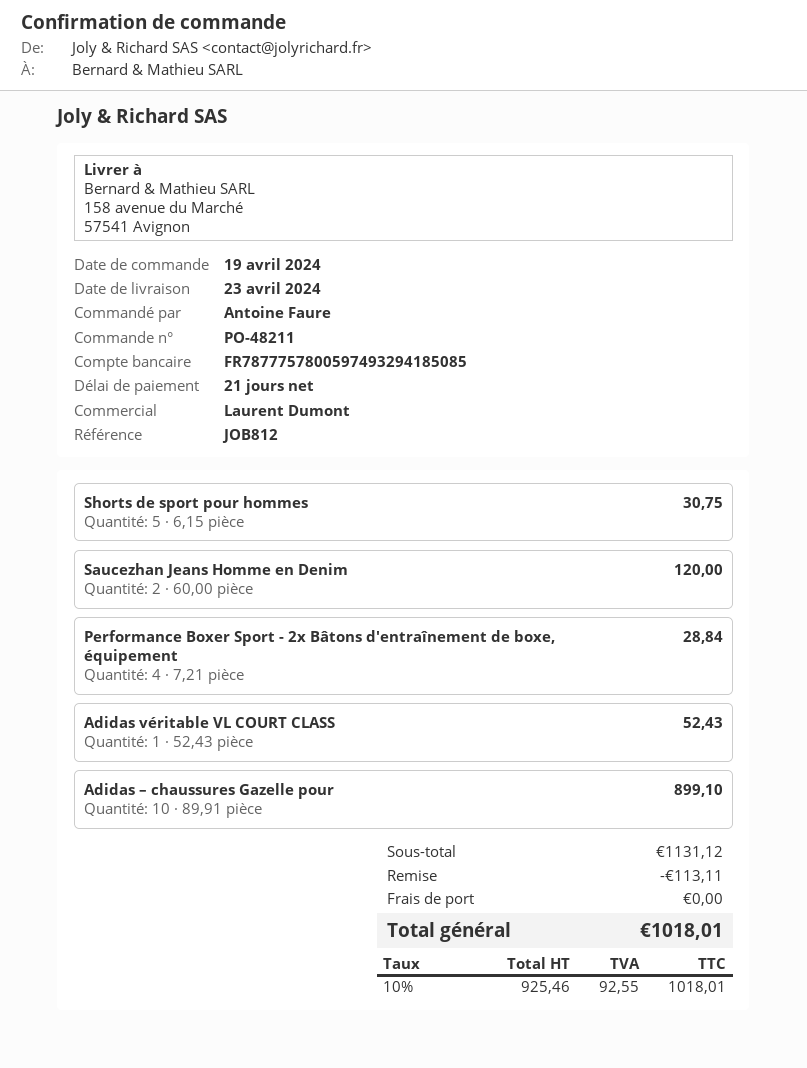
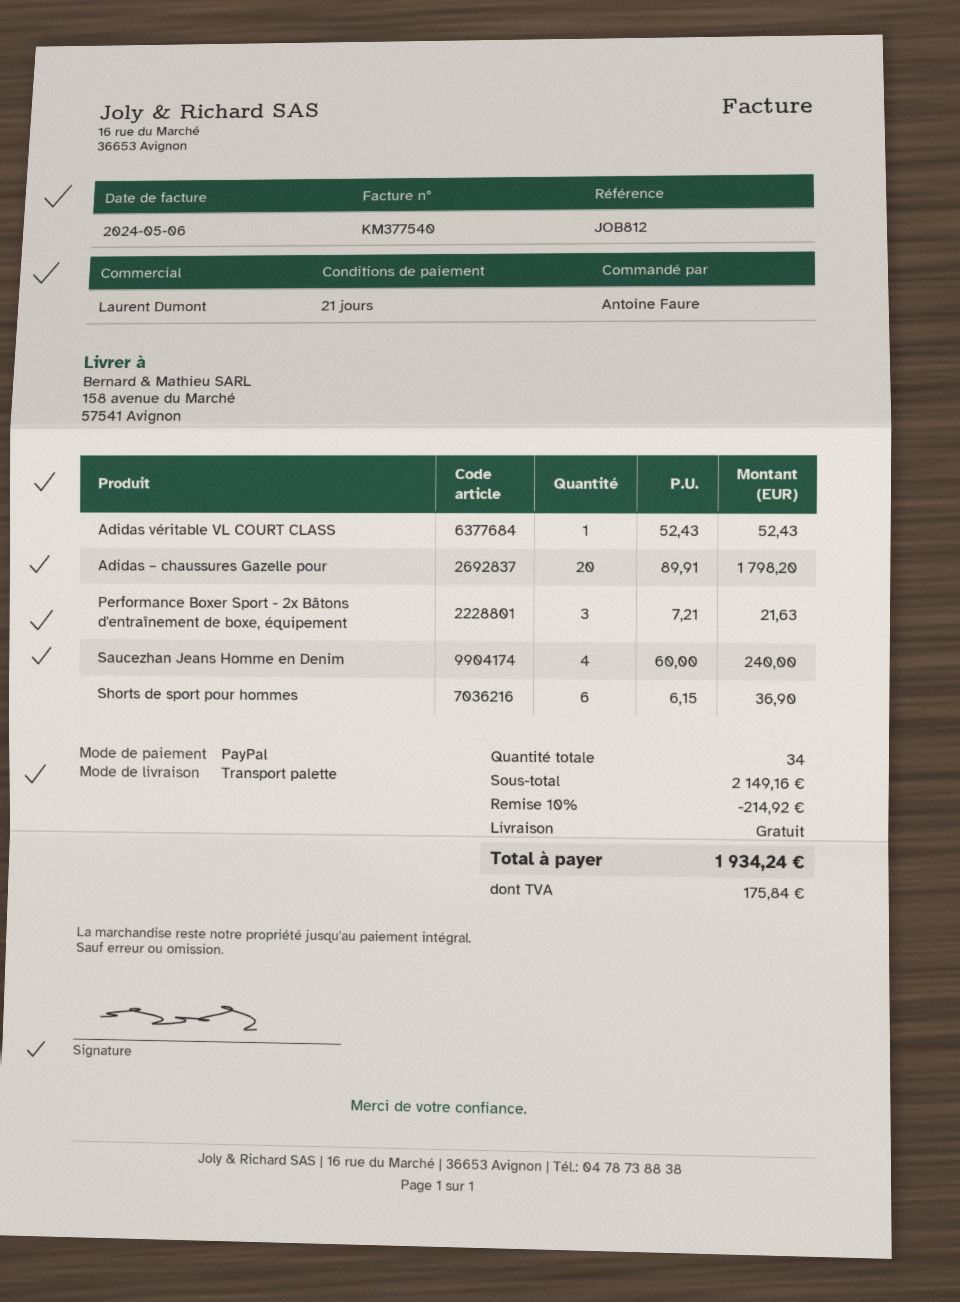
Shorts de sport pour hommes: 5 x 6.15 = 30.75 -> 6 x 6.15 = 36.90
Saucezhan Jeans Homme en Denim: 2 x 60.00 = 120.00 -> 4 x 60.00 = 240.00
Performance Boxer Sport - 2x Bâtons d'entraînement de boxe, équipement: 4 x 7.21 = 28.84 -> 3 x 7.21 = 21.63
Adidas – chaussures Gazelle pour: 10 x 89.91 = 899.10 -> 20 x 89.91 = 1798.20
subtotal: 1131.12 -> 2149.16
discount: 113.11 -> 214.92
tax: 92.55 -> 175.84
total: 1018.01 -> 1934.24

